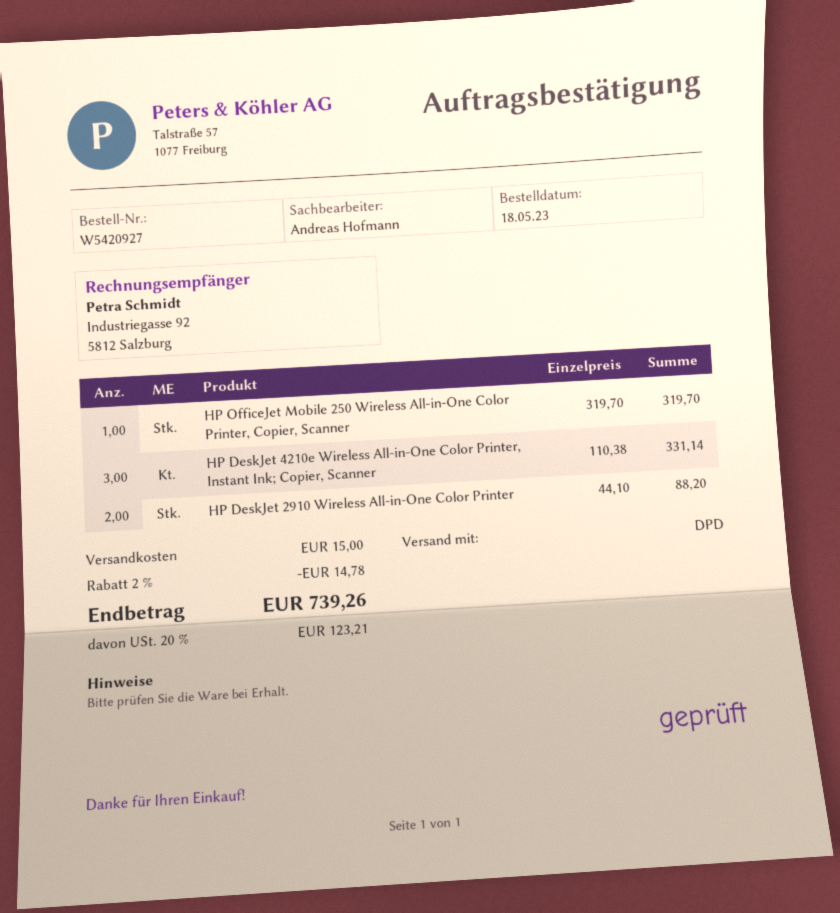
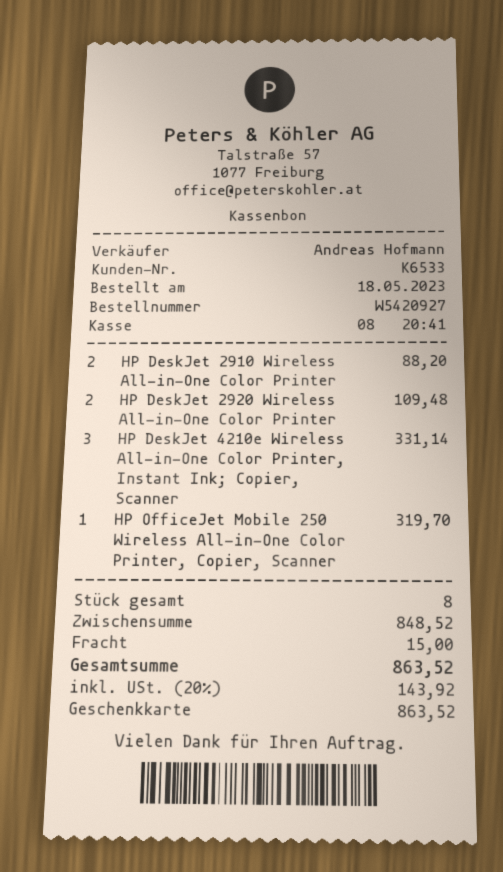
HP DeskJet 2920 Wireless All-in-One Color Printer: none -> 2 for 109.48
discount: 2% = 14.78 -> none
tax: 20% = 123.21 -> 20% = 143.92
total: 739.26 -> 863.52

